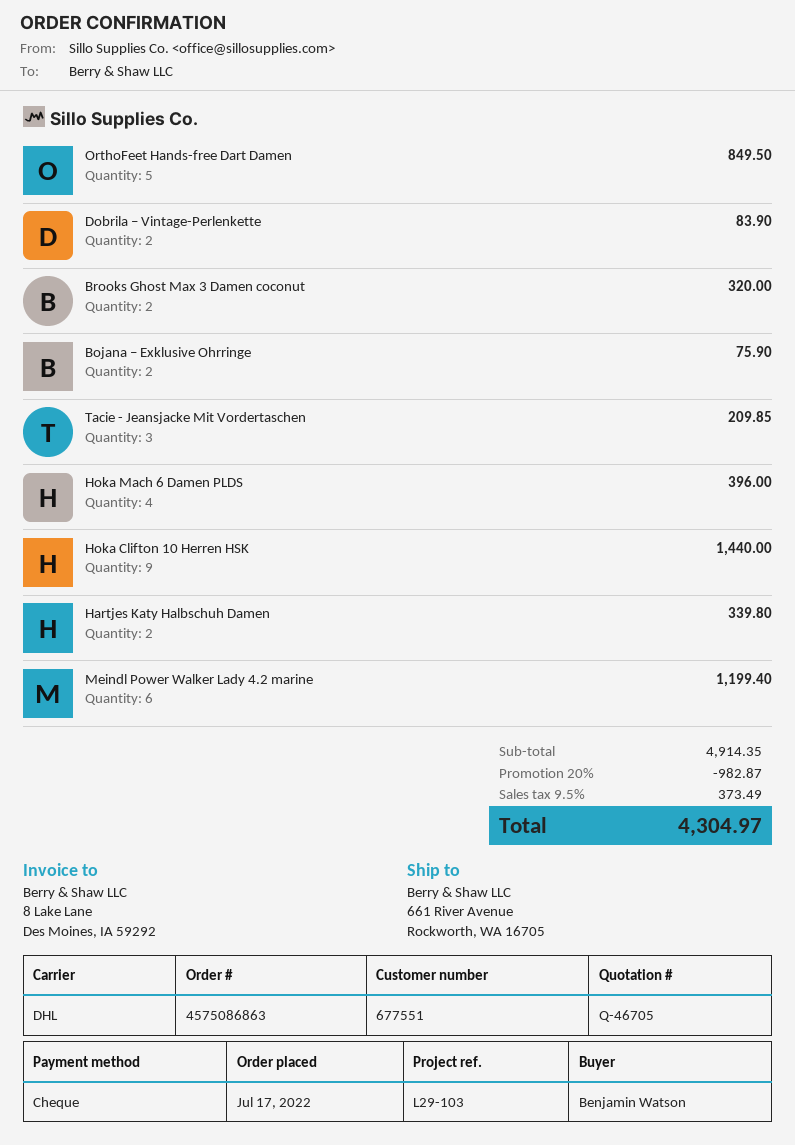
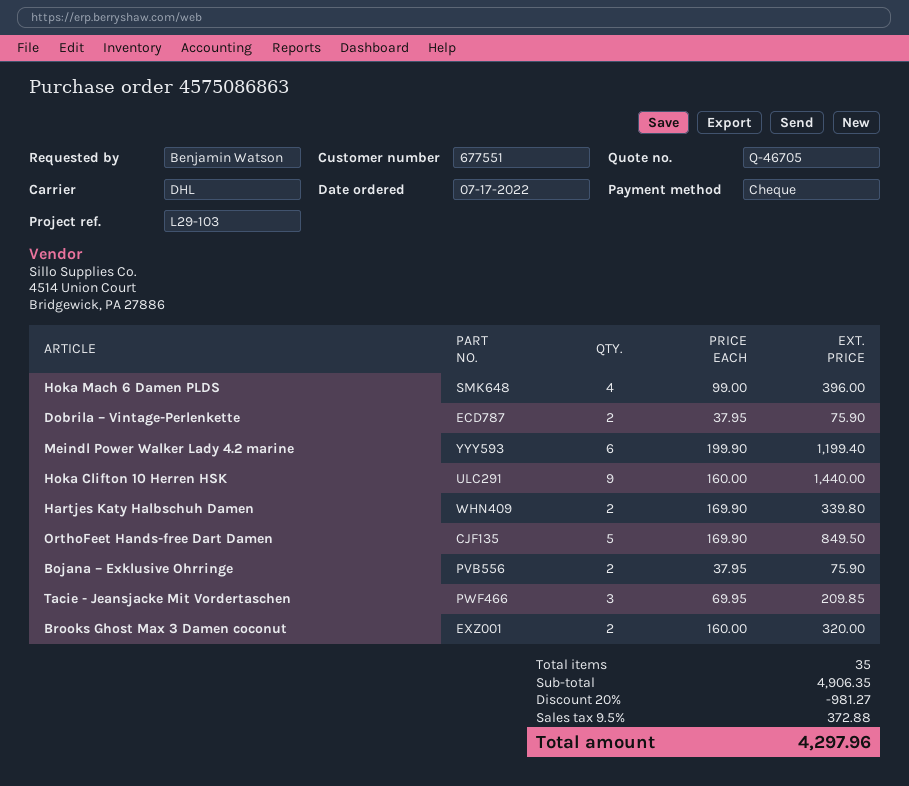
Dobrila – Vintage-Perlenkette: 2 for 83.90 -> 2 for 75.90
subtotal: 4914.35 -> 4906.35
discount: 20% = 982.87 -> 20% = 981.27
tax: 9.5% = 373.49 -> 9.5% = 372.88
total: 4304.97 -> 4297.96

